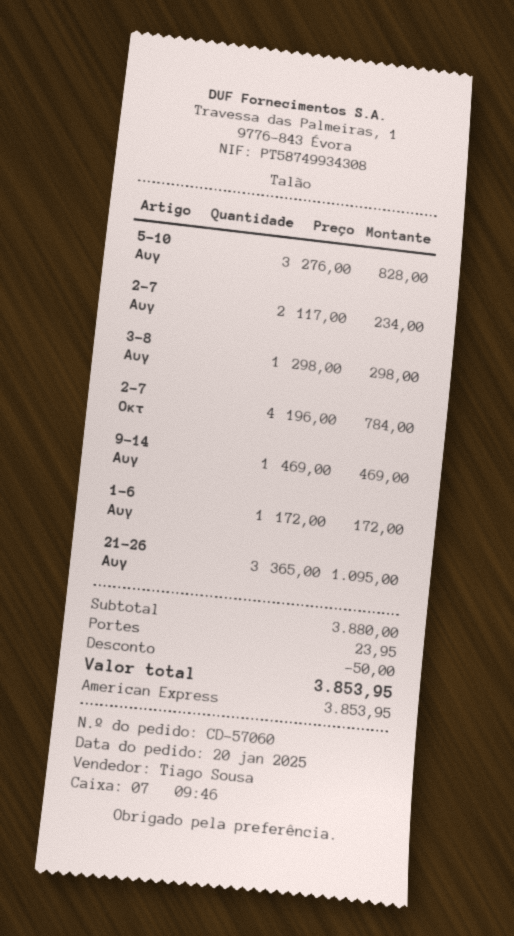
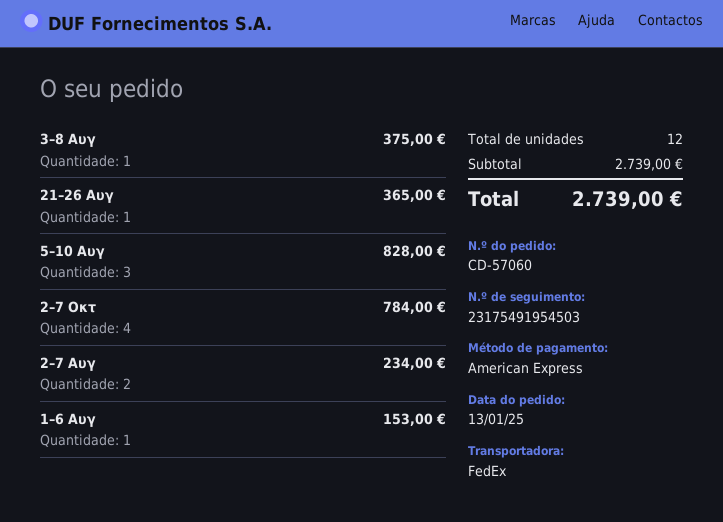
order date: 2025-01-20 -> 2025-01-13
3–8 Αυγ: 1 for 298.00 -> 1 for 375.00
9–14 Αυγ: 1 for 469.00 -> none
1–6 Αυγ: 1 for 172.00 -> 1 for 153.00
21–26 Αυγ: 3 for 1095.00 -> 1 for 365.00
subtotal: 3880.00 -> 2739.00
discount: 50.00 -> none
shipping: 23.95 -> none
total: 3853.95 -> 2739.00

